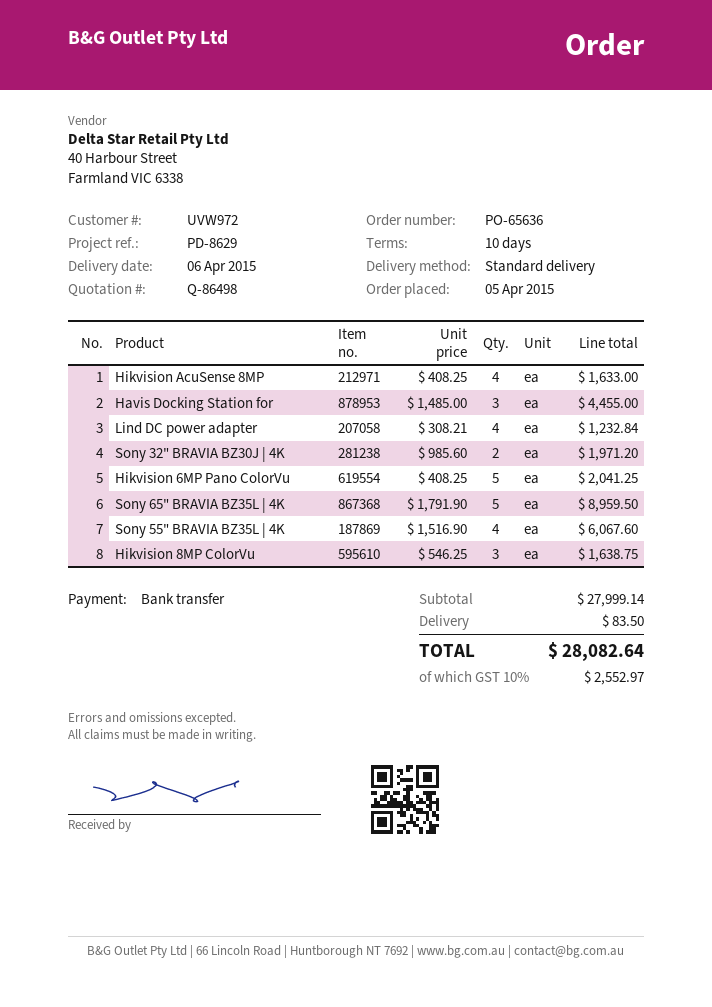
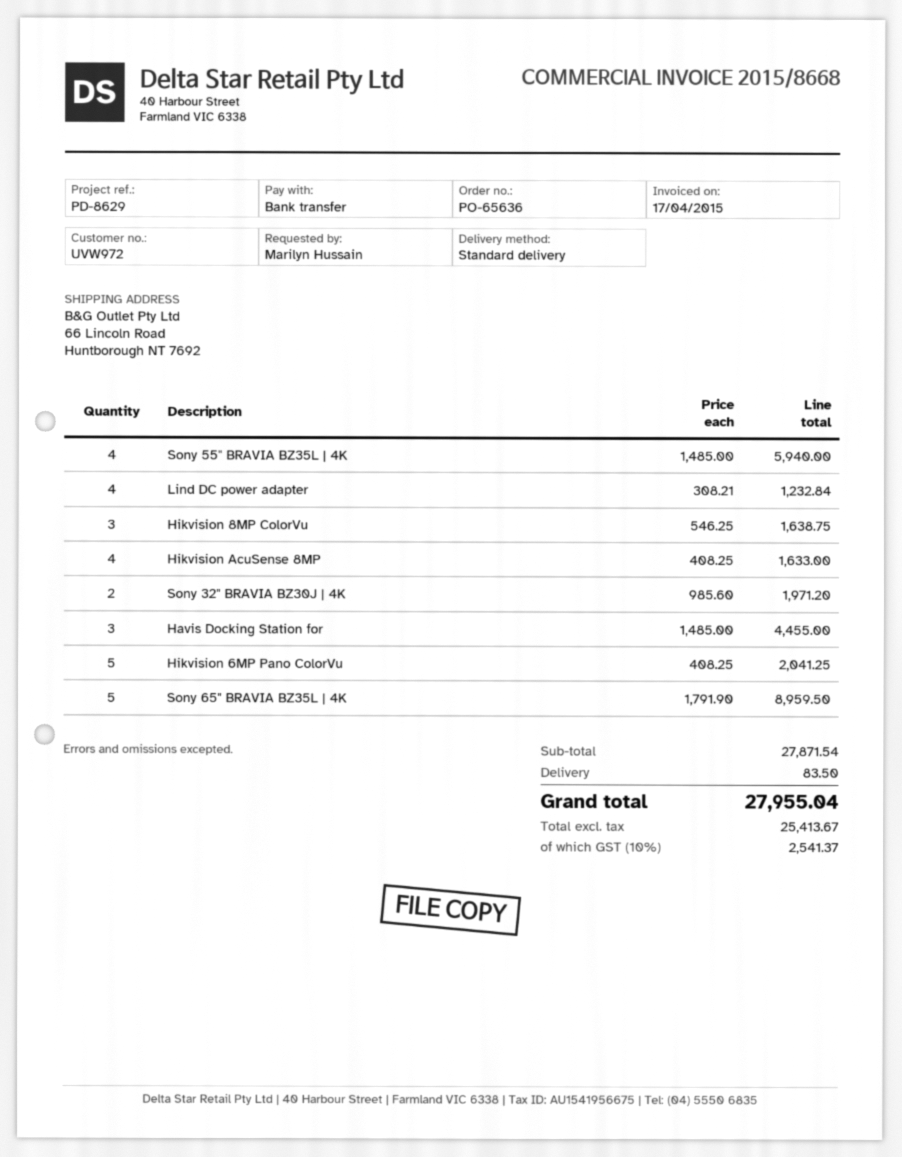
Sony 55" BRAVIA BZ35L | 4K: 4 x 1516.90 = 6067.60 -> 4 x 1485.00 = 5940.00
subtotal: 27999.14 -> 27871.54
tax: 10% = 2552.97 -> 10% = 2541.37
total: 28082.64 -> 27955.04

